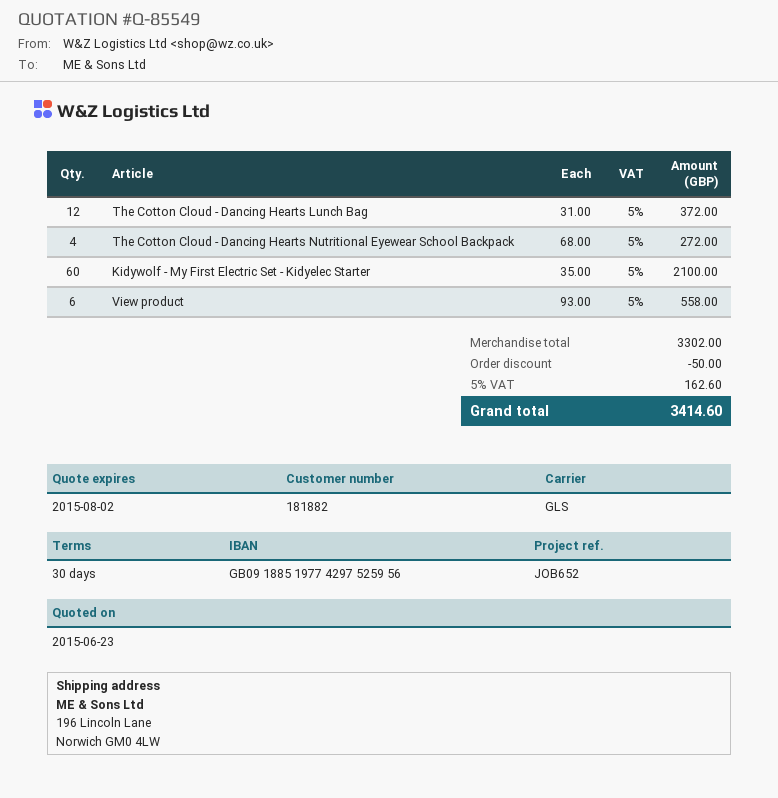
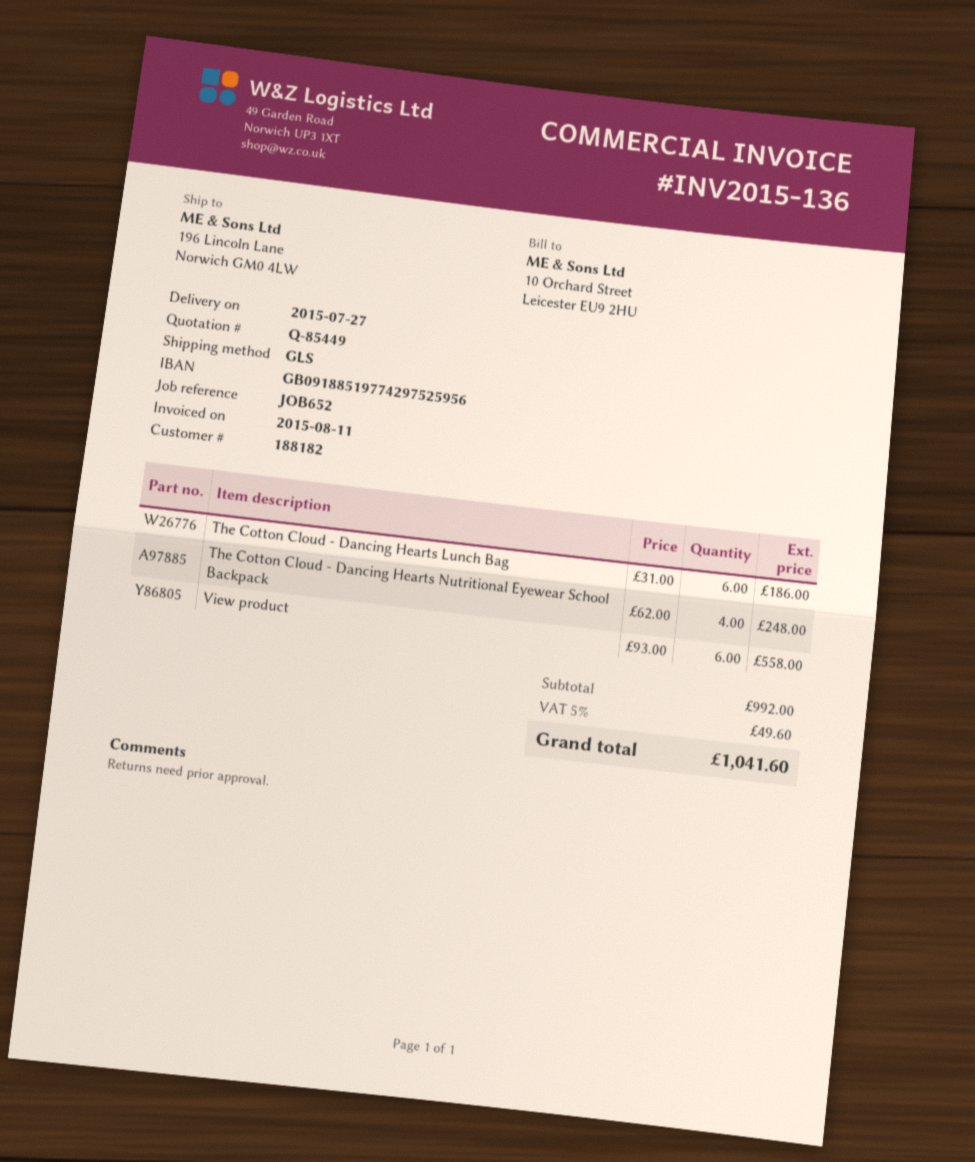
quote number: Q-85549 -> Q-85449
customer number: 181882 -> 188182
The Cotton Cloud - Dancing Hearts Lunch Bag: 12 x 31.00 = 372.00 -> 6 x 31.00 = 186.00
The Cotton Cloud - Dancing Hearts Nutritional Eyewear School Backpack: 4 x 68.00 = 272.00 -> 4 x 62.00 = 248.00
Kidywolf - My First Electric Set - Kidyelec Starter: 60 x 35.00 = 2100.00 -> none
subtotal: 3302.00 -> 992.00
discount: 50.00 -> none
tax: 5% = 162.60 -> 5% = 49.60
total: 3414.60 -> 1041.60

